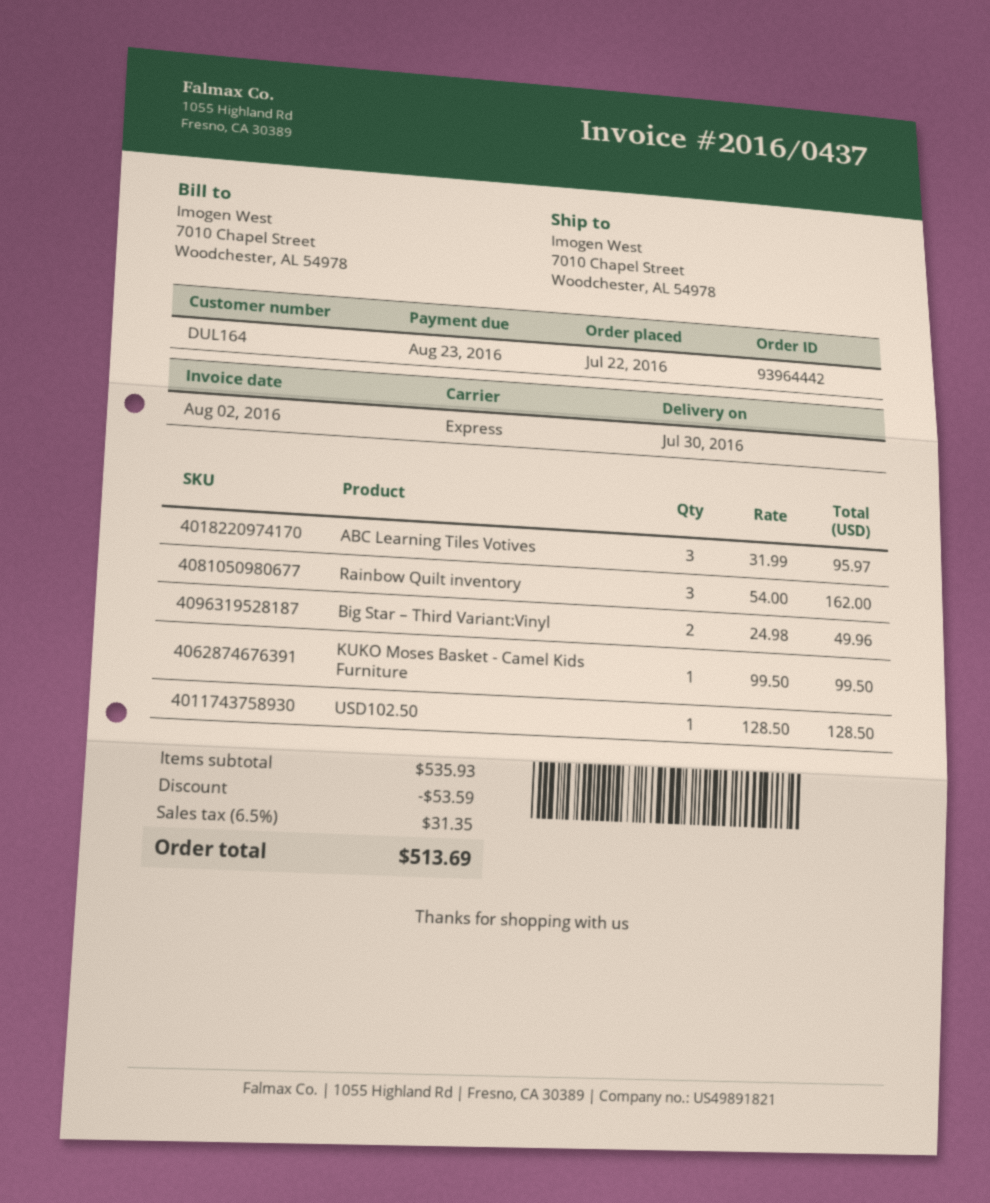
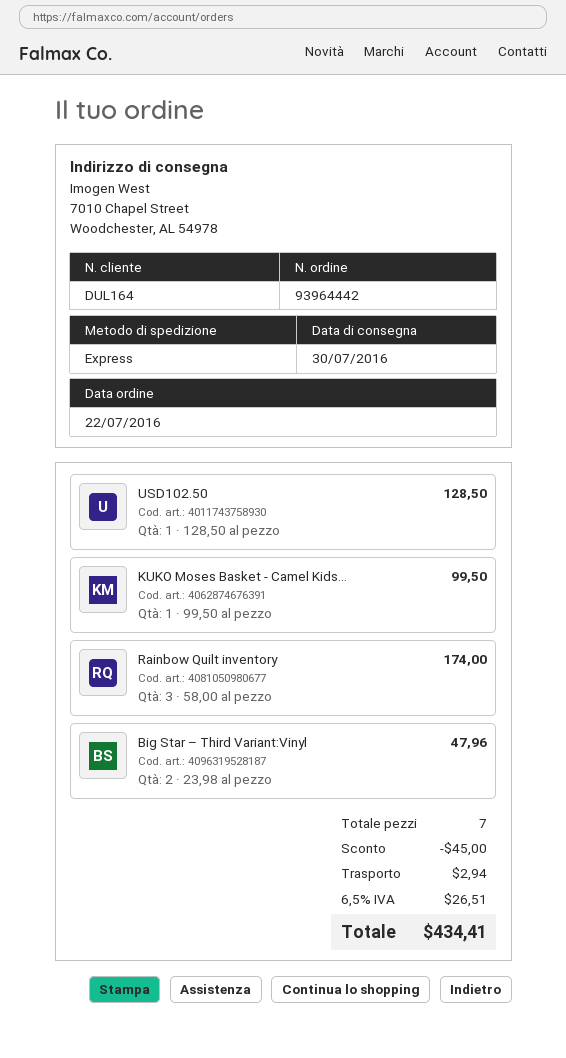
ABC Learning Tiles Votives: 3 x 31.99 = 95.97 -> none
Rainbow Quilt inventory: 3 x 54.00 = 162.00 -> 3 x 58.00 = 174.00
Big Star – Third Variant:Vinyl: 2 x 24.98 = 49.96 -> 2 x 23.98 = 47.96
discount: 53.59 -> 45.00
shipping: none -> 2.94
tax: 6.5% = 31.35 -> 6.5% = 26.51
total: 513.69 -> 434.41

